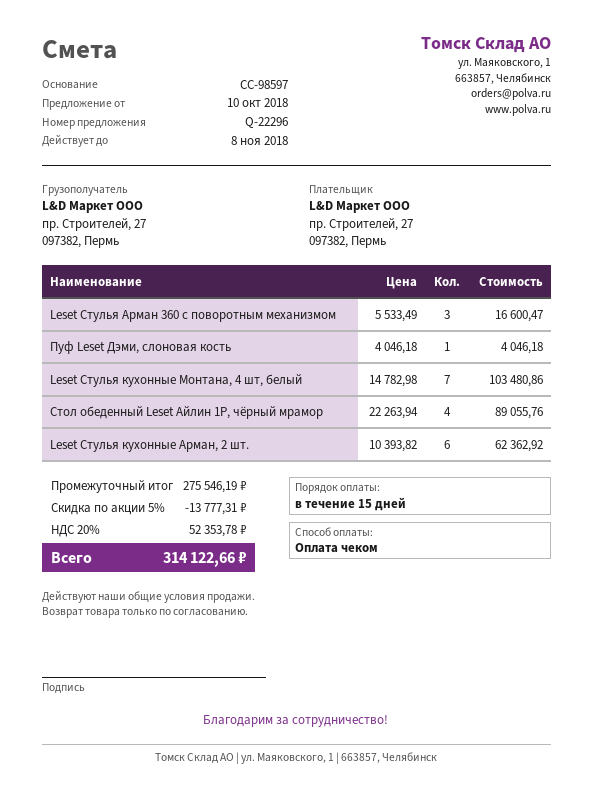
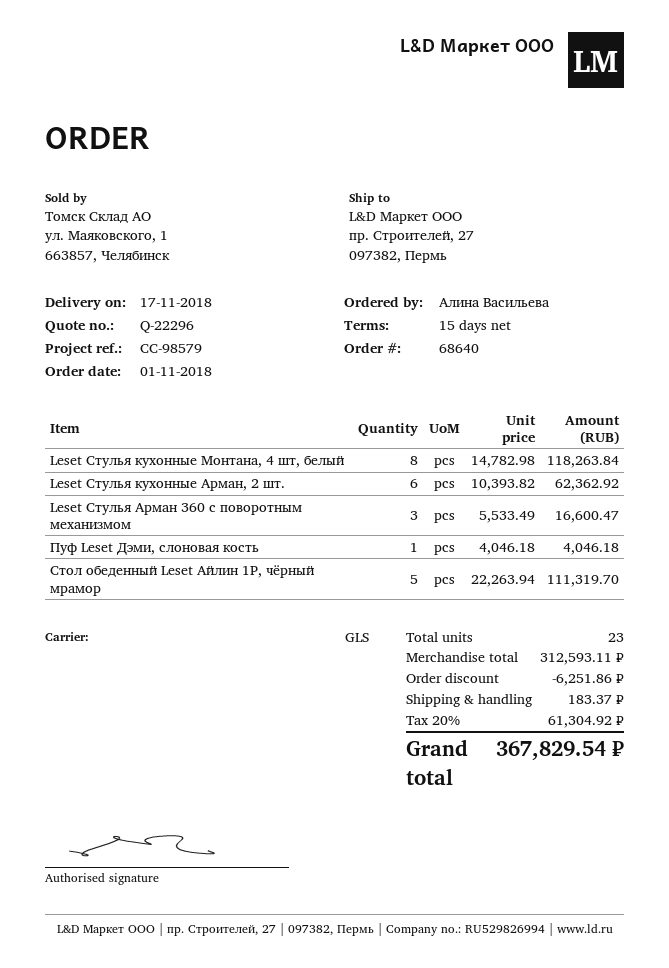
reference: CC-98597 -> CC-98579
Leset Стулья кухонные Монтана, 4 шт, белый: 7 x 14782.98 = 103480.86 -> 8 x 14782.98 = 118263.84
Стол обеденный Leset Айлин 1Р, чёрный мрамор: 4 x 22263.94 = 89055.76 -> 5 x 22263.94 = 111319.70
subtotal: 275546.19 -> 312593.11
discount: 13777.31 -> 6251.86
shipping: none -> 183.37
tax: 20% = 52353.78 -> 20% = 61304.92
total: 314122.66 -> 367829.54

